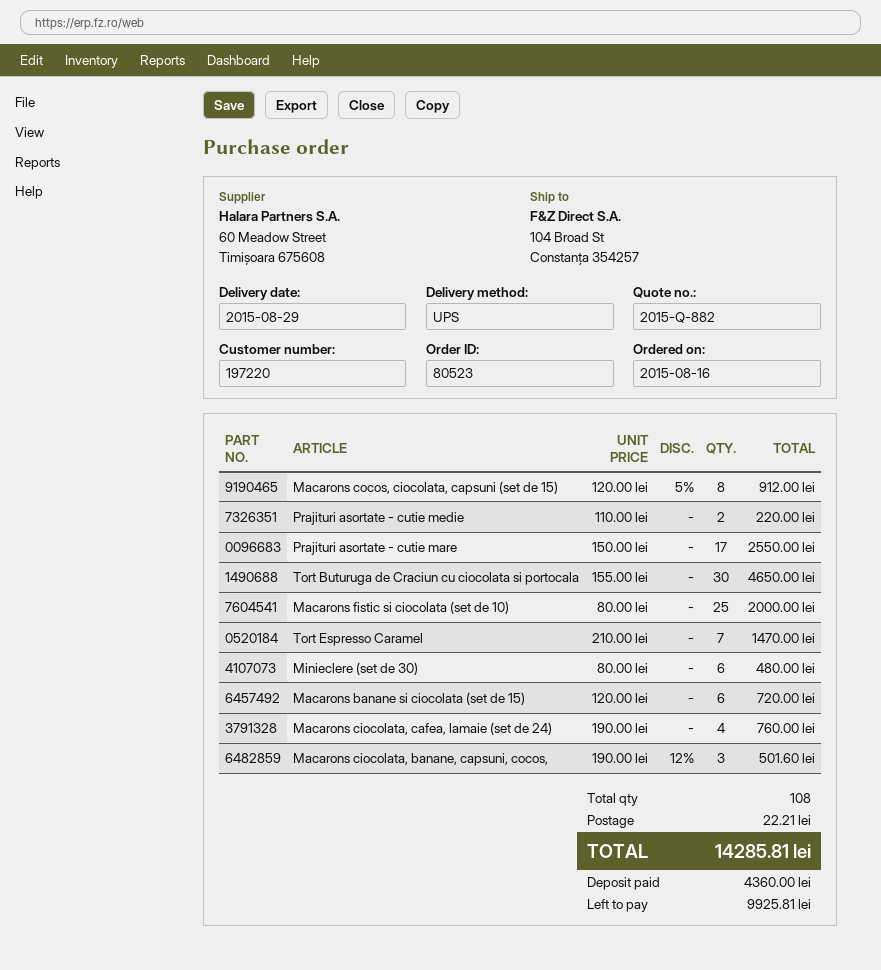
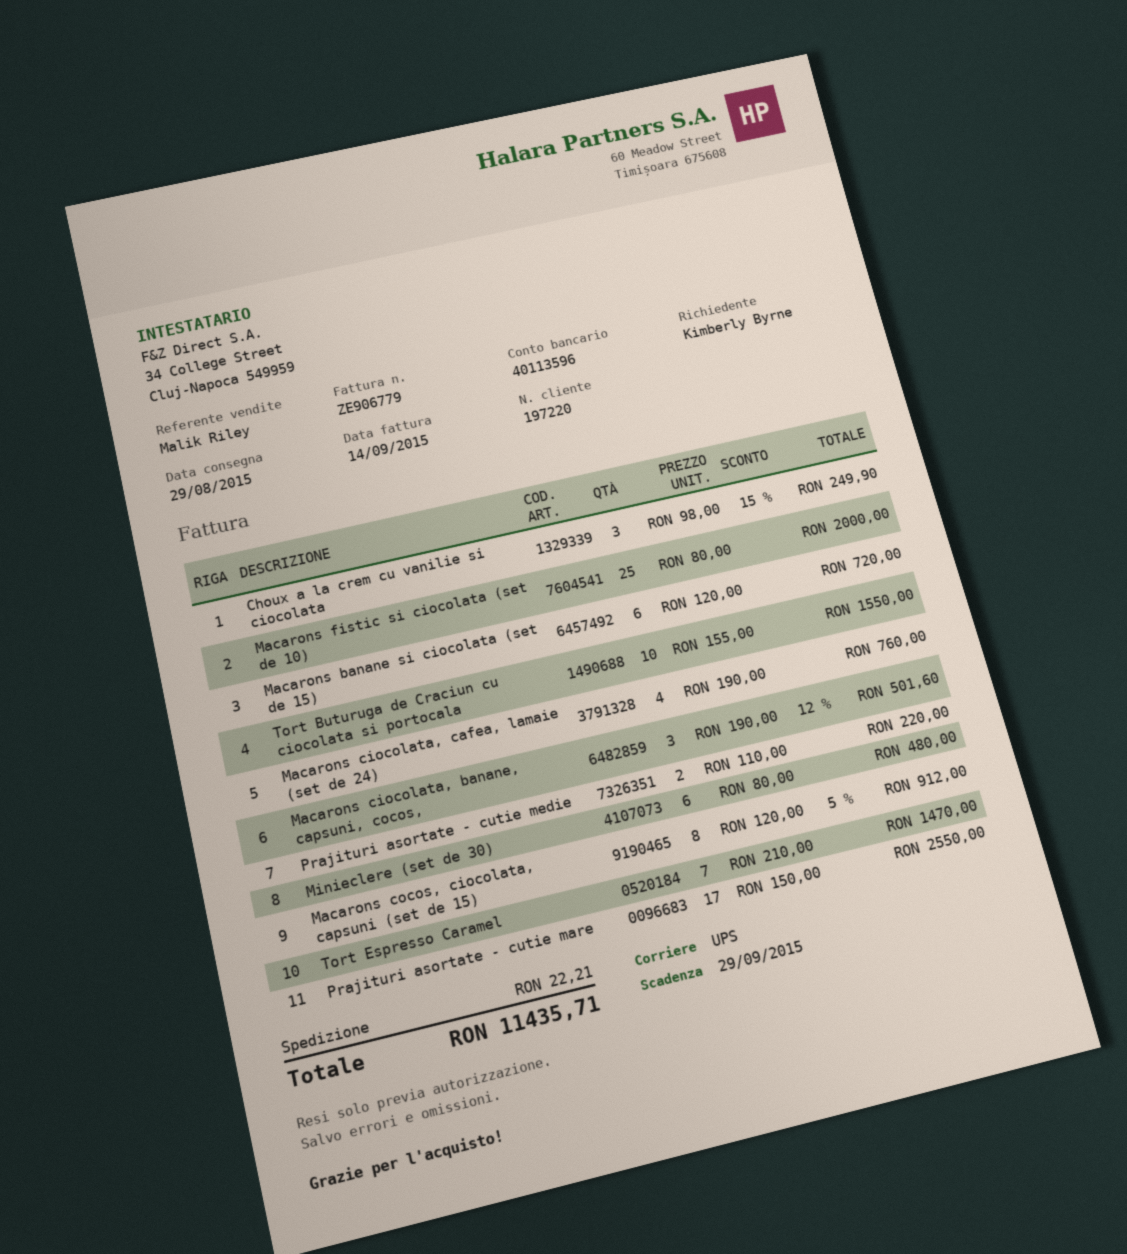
Tort Buturuga de Craciun cu ciocolata si portocala: 30 x 155.00 = 4650.00 -> 10 x 155.00 = 1550.00
Choux a la crem cu vanilie si ciocolata: none -> 3 x 98.00 - 15% = 249.90
total: 14285.81 -> 11435.71

